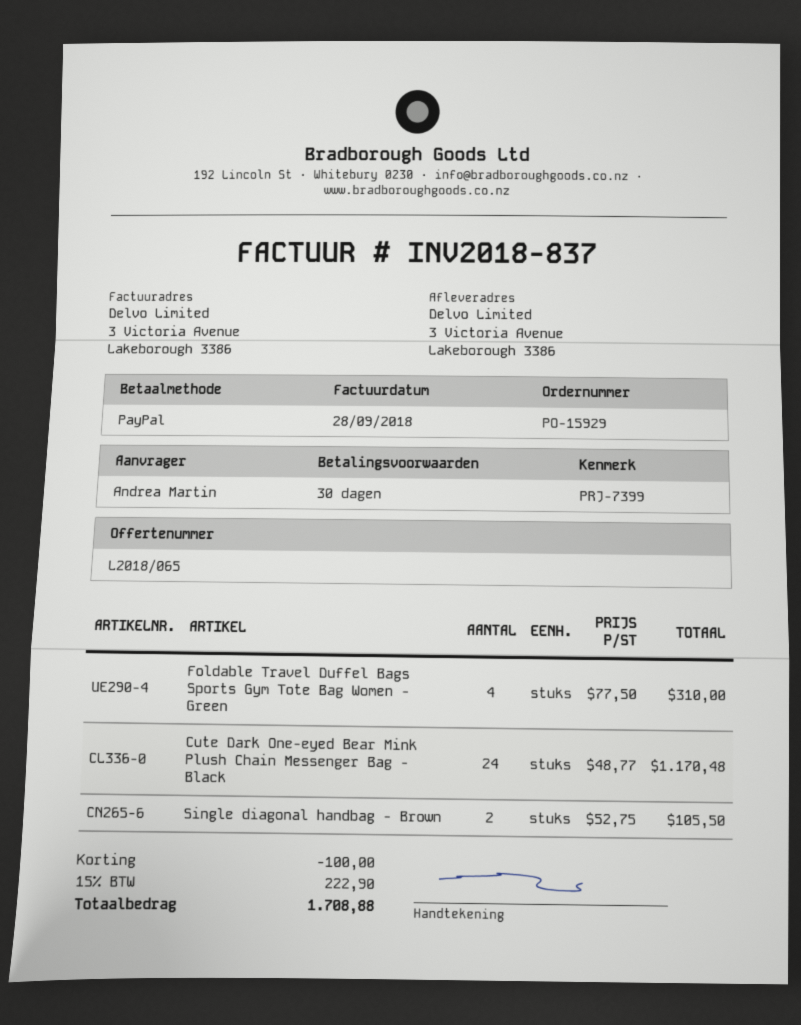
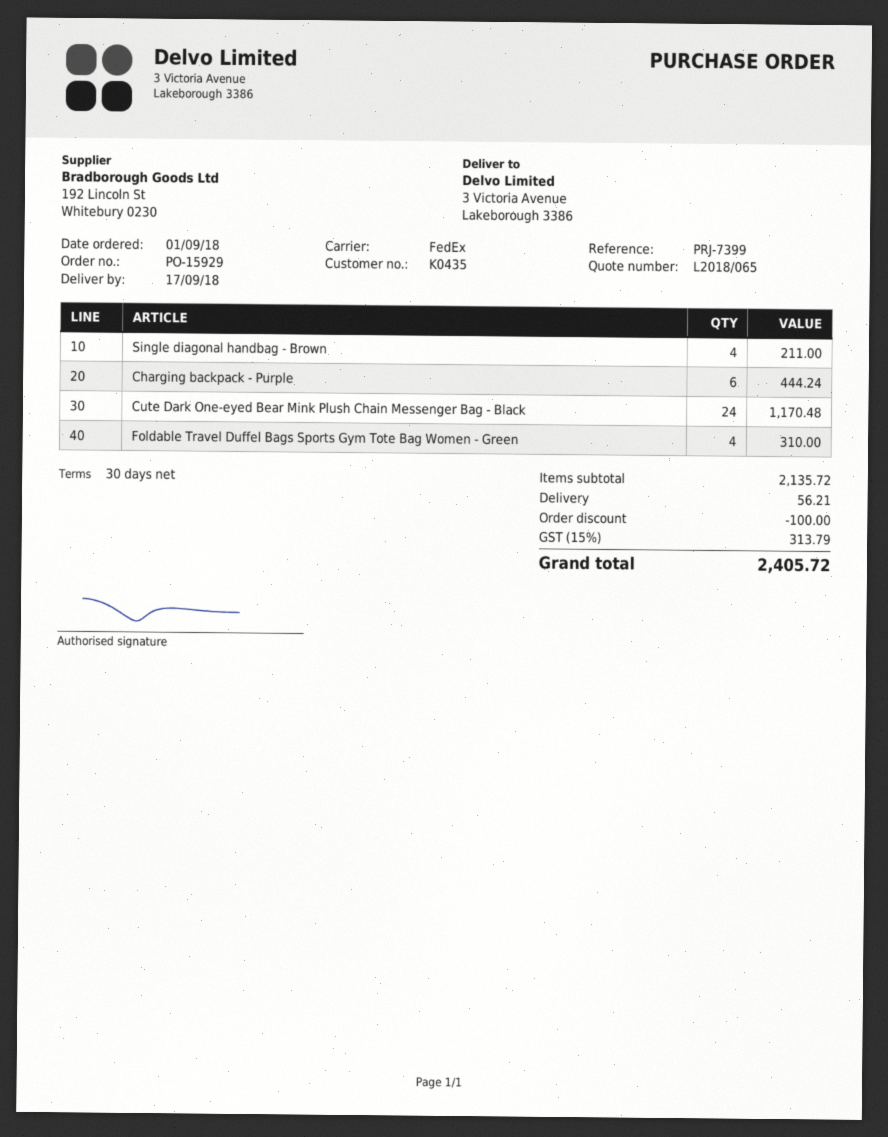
Single diagonal handbag - Brown: 2 for 105.50 -> 4 for 211.00
Charging backpack - Purple: none -> 6 for 444.24
shipping: none -> 56.21
tax: 15% = 222.90 -> 15% = 313.79
total: 1708.88 -> 2405.72

